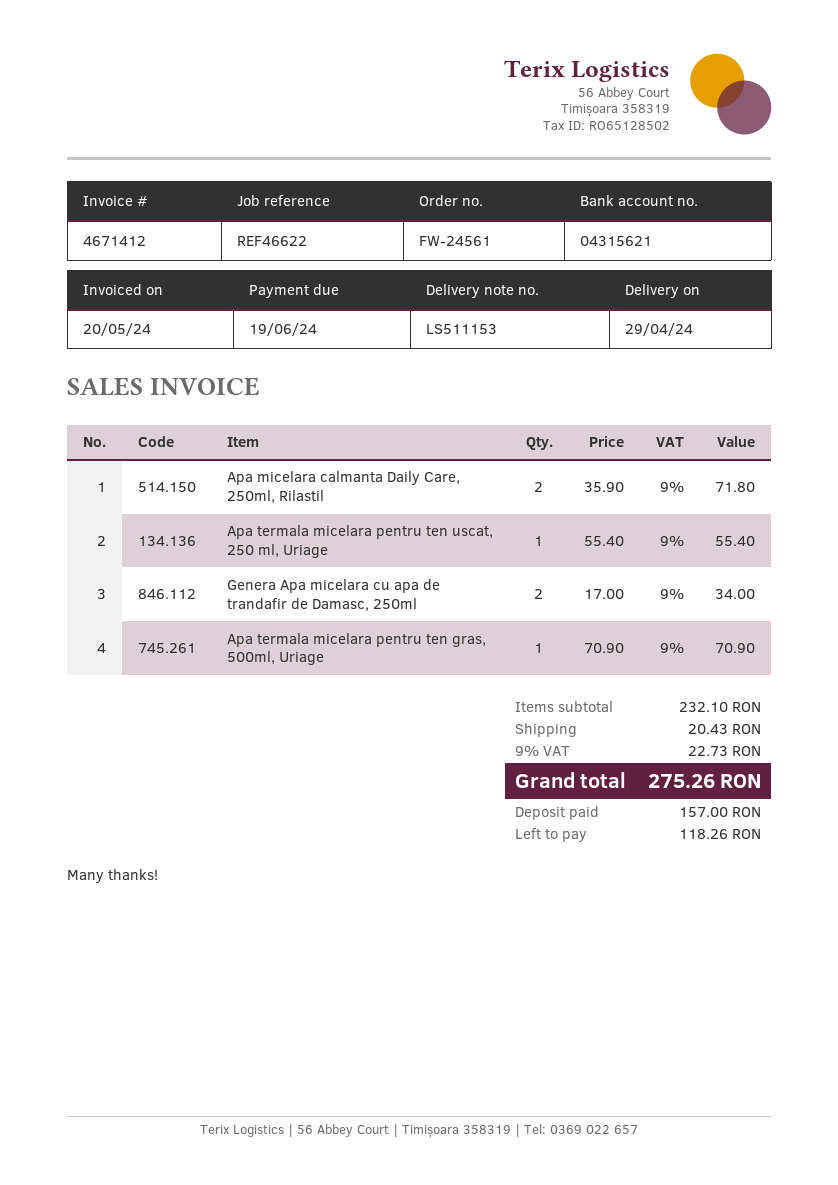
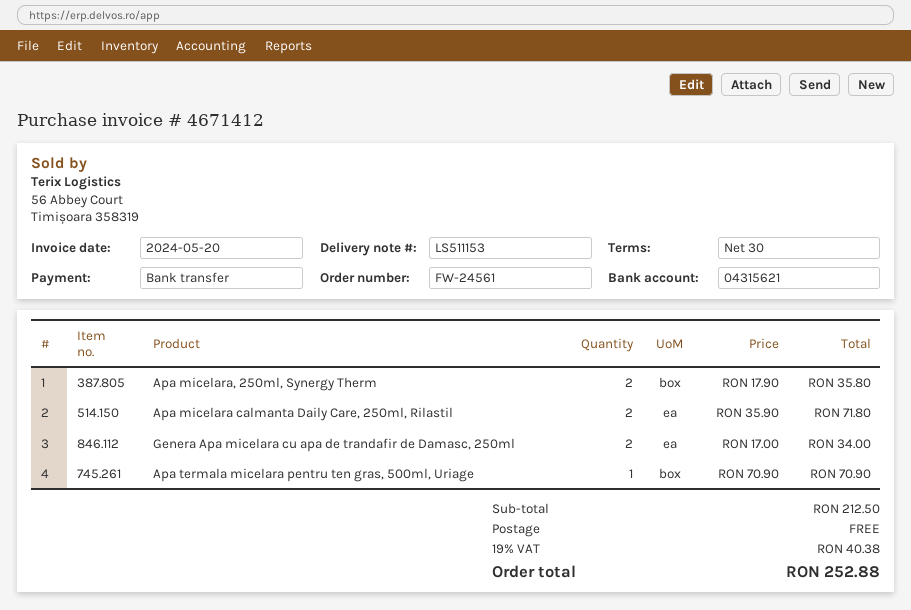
Apa termala micelara pentru ten uscat, 250 ml, Uriage: 1 x 55.40 = 55.40 -> none
Apa micelara, 250ml, Synergy Therm: none -> 2 x 17.90 = 35.80
subtotal: 232.10 -> 212.50
shipping: 20.43 -> 0.00
tax: 9% = 22.73 -> 19% = 40.38
total: 275.26 -> 252.88

